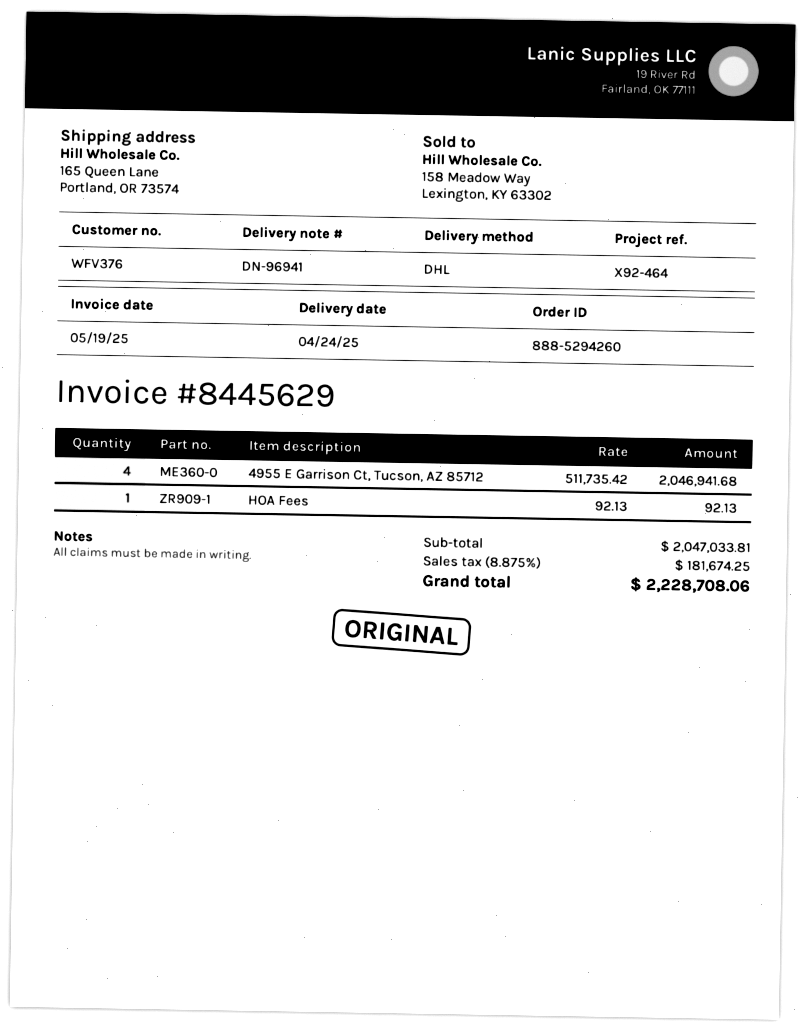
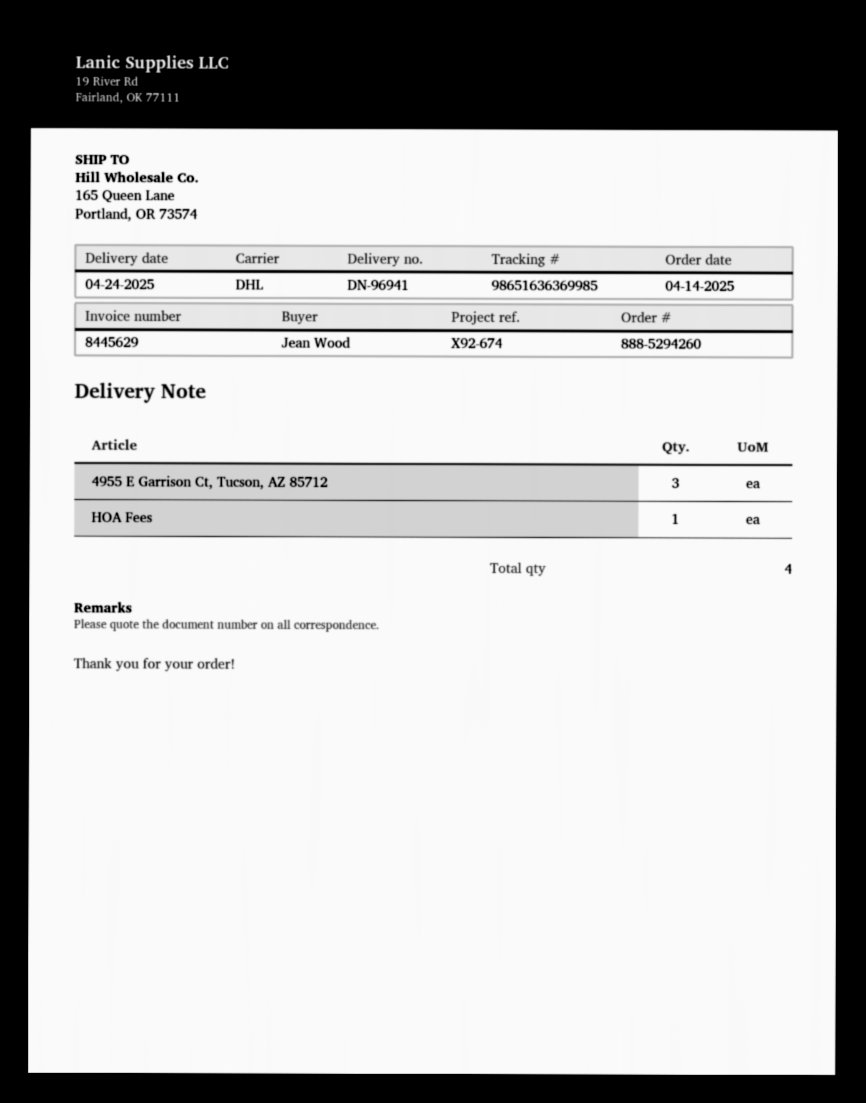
reference: X92-464 -> X92-674
4955 E Garrison Ct, Tucson, AZ 85712: 4 -> 3

